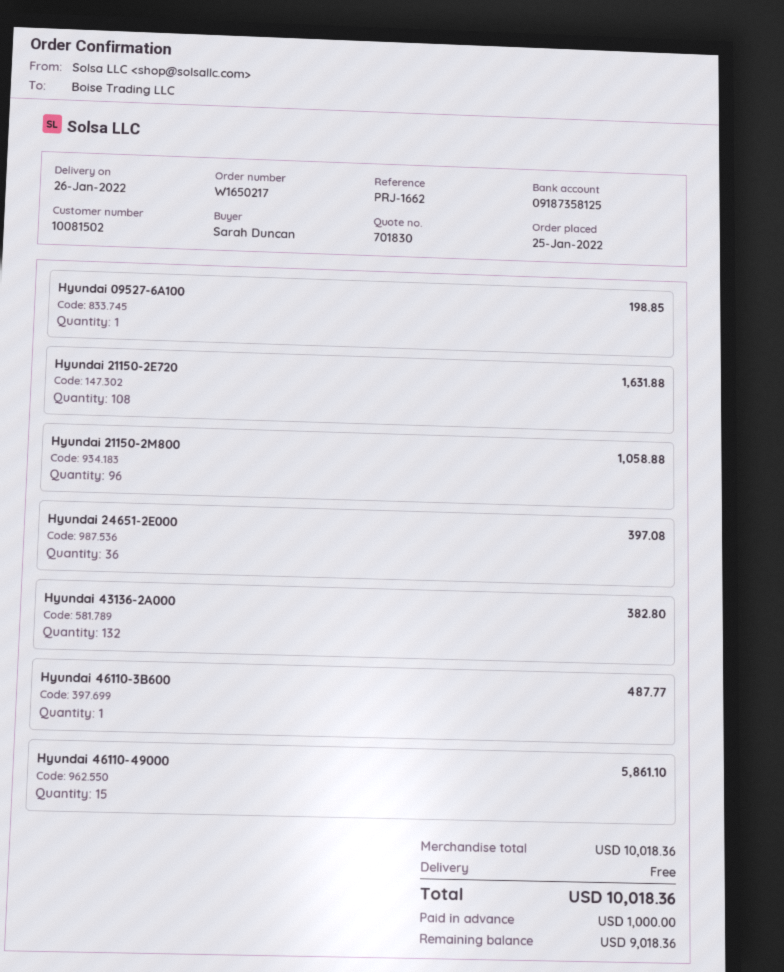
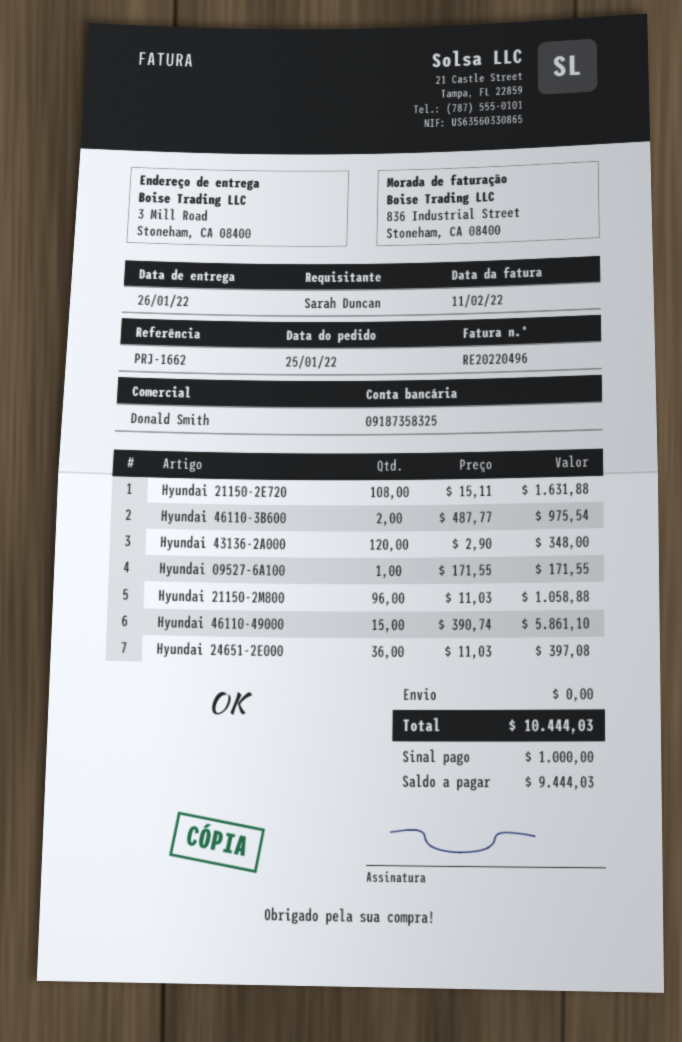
bank account: 09187358125 -> 09187358325
Hyundai 09527-6A100: 1 for 198.85 -> 1 for 171.55
Hyundai 43136-2A000: 132 for 382.80 -> 120 for 348.00
Hyundai 46110-3B600: 1 for 487.77 -> 2 for 975.54
total: 10018.36 -> 10444.03
balance: 9018.36 -> 9444.03

